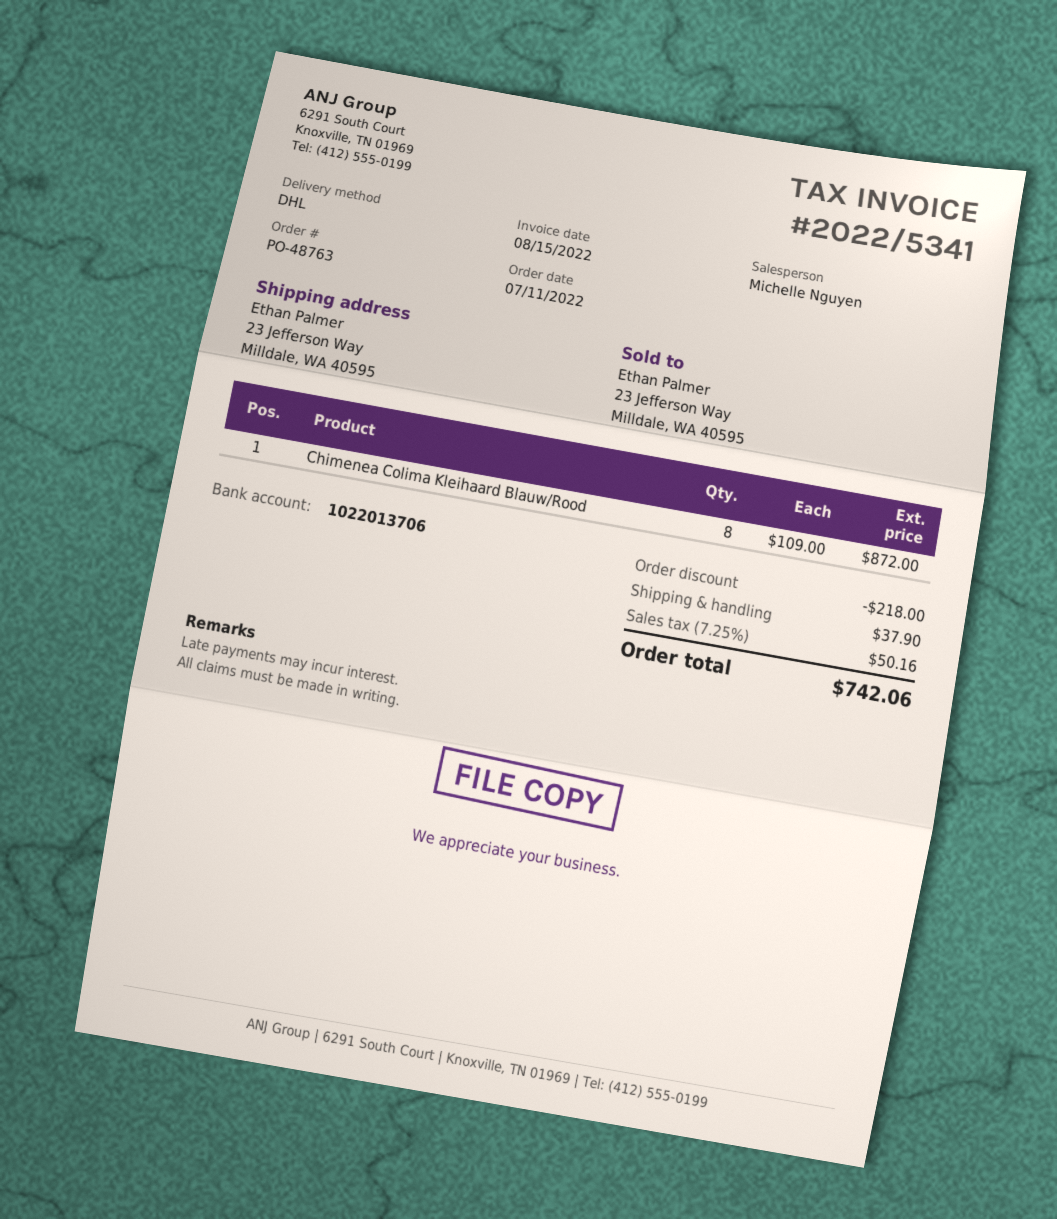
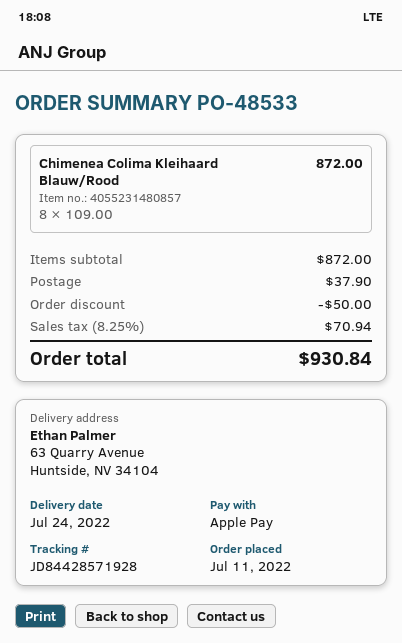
order number: PO-48763 -> PO-48533
ship to: 23 Jefferson Way, Milldale, WA 40595 -> 63 Quarry Avenue, Huntside, NV 34104
discount: 218.00 -> 50.00
tax: 7.25% = 50.16 -> 8.25% = 70.94
total: 742.06 -> 930.84

